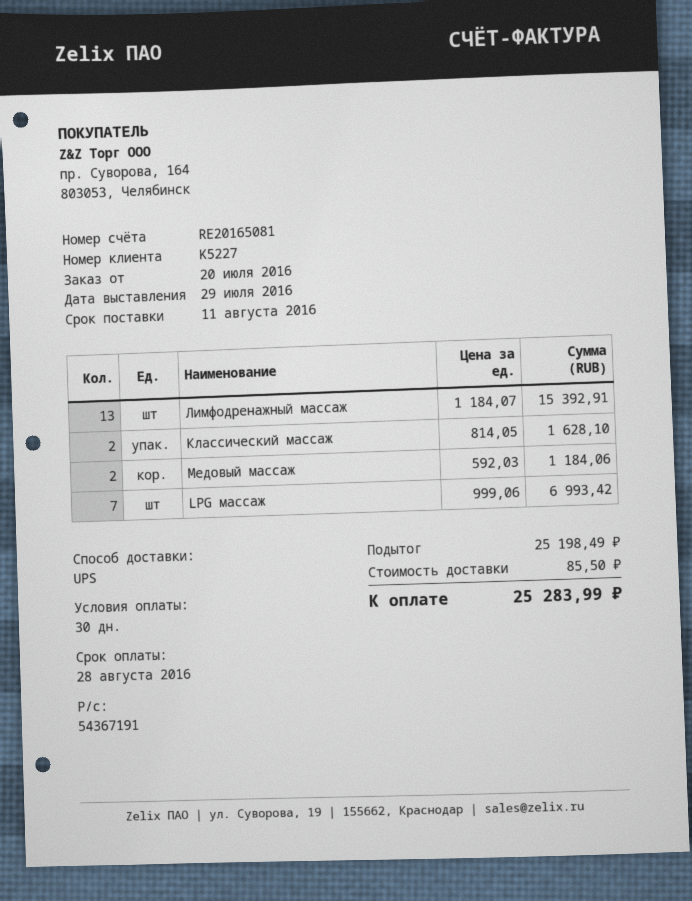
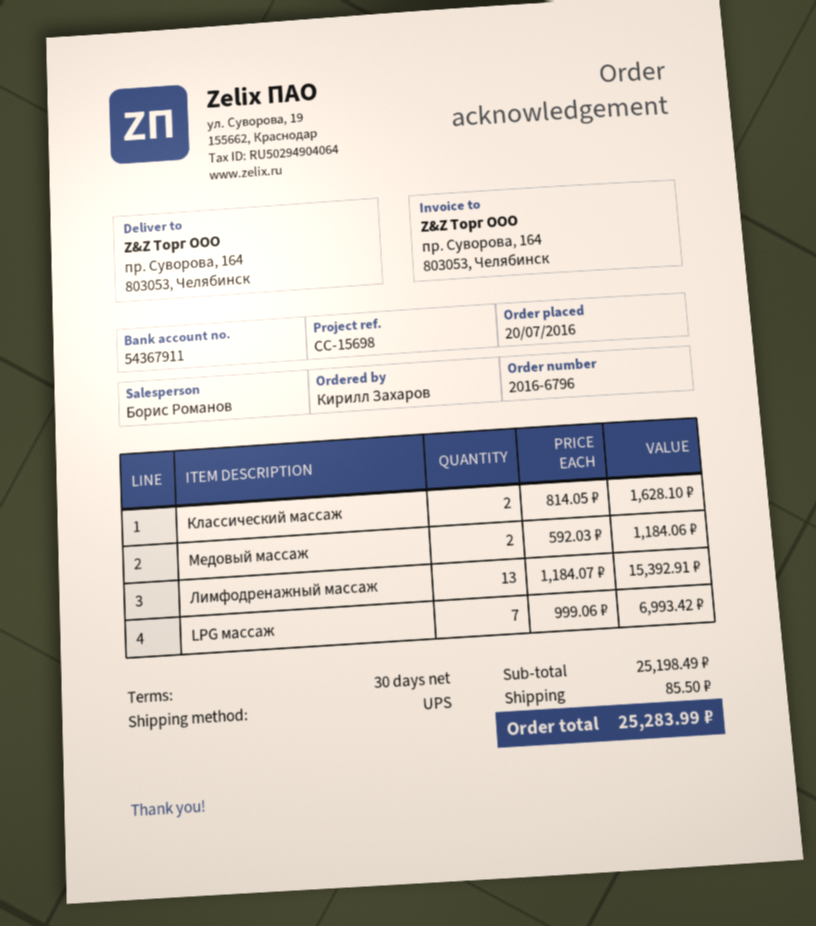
bank account: 54367191 -> 54367911

